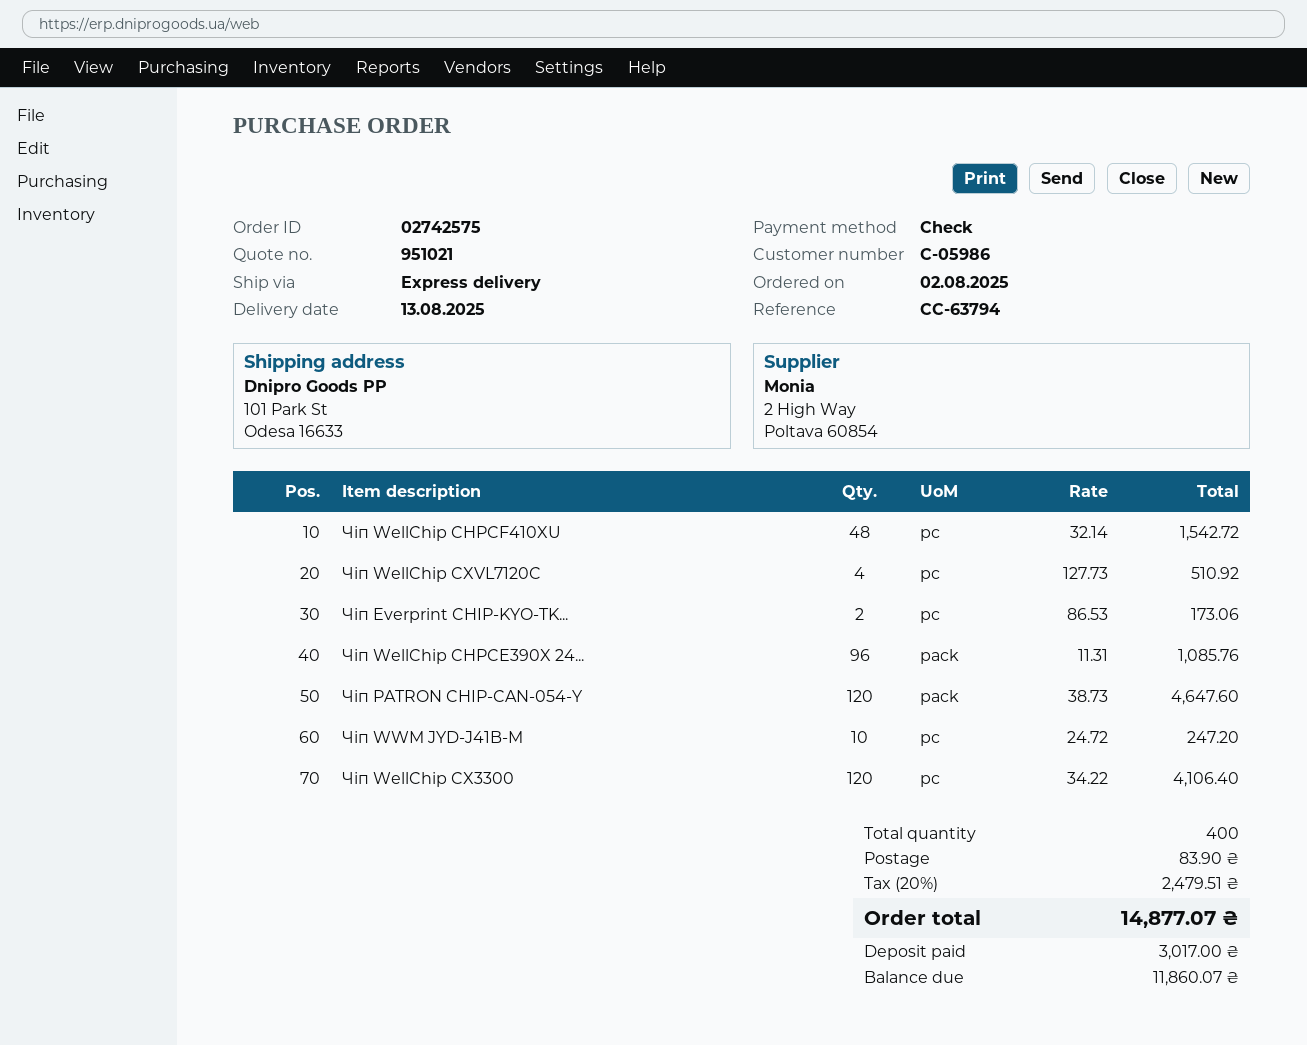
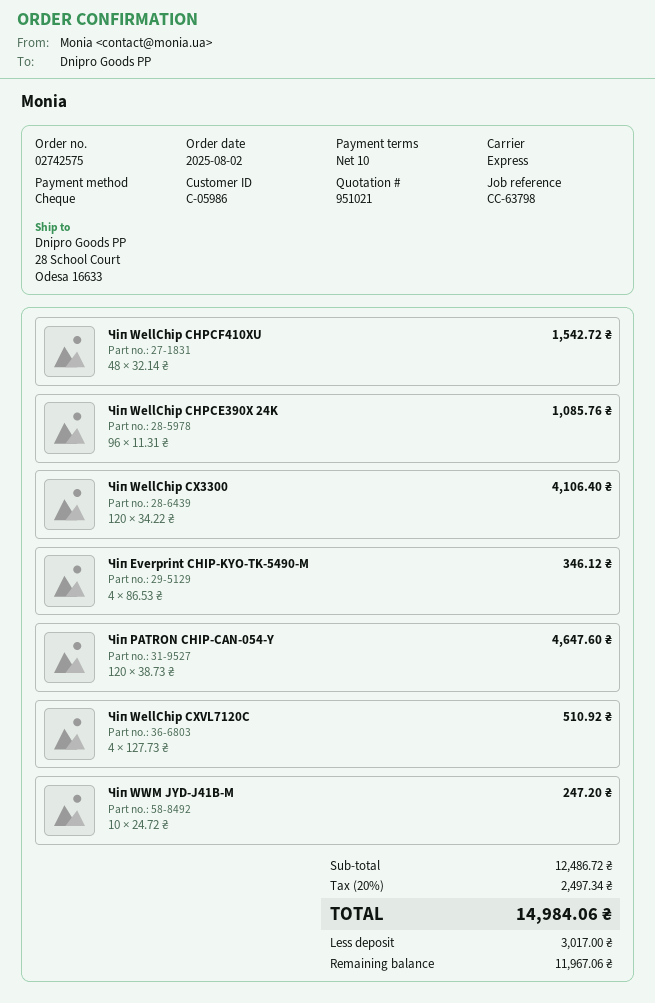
reference: CC-63794 -> CC-63798
ship to: 101 Park St, Odesa 16633 -> 28 School Court, Odesa 16633
Чіп Everprint CHIP-KYO-TK...: 2 x 86.53 = 173.06 -> 4 x 86.53 = 346.12
shipping: 83.90 -> none
tax: 20% = 2479.51 -> 20% = 2497.34
total: 14877.07 -> 14984.06
balance: 11860.07 -> 11967.06

